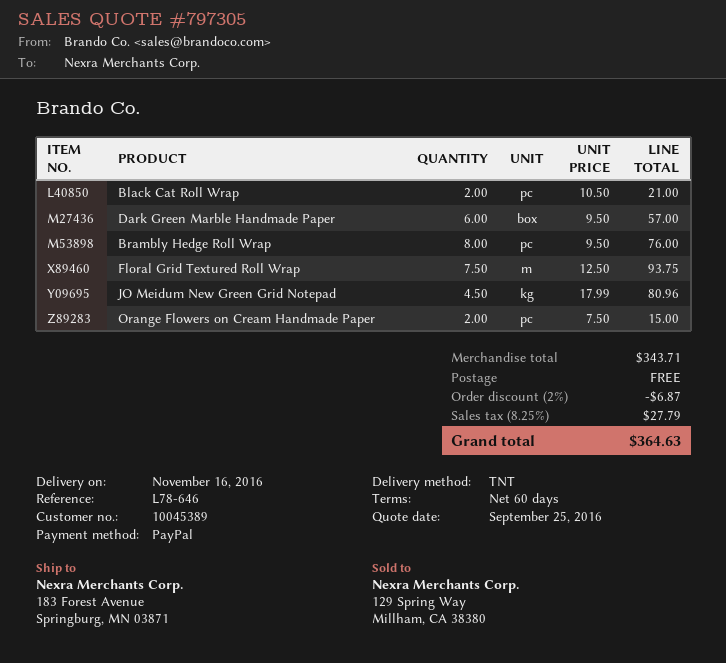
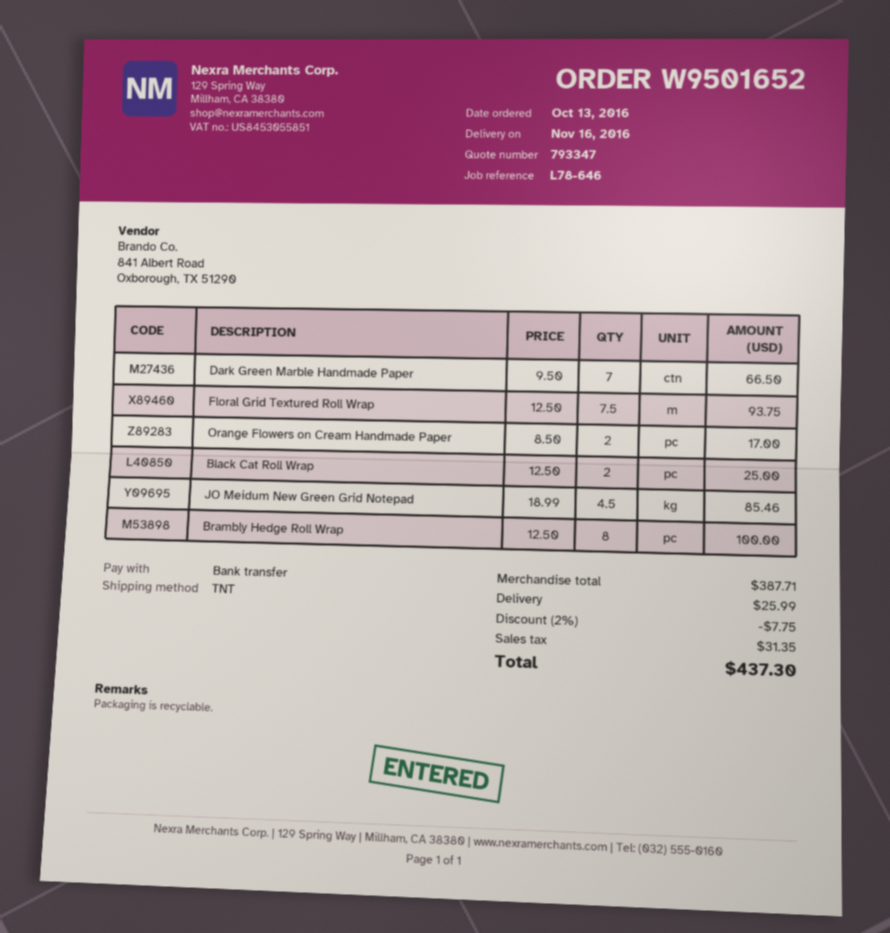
quote number: 797305 -> 793347
payment method: PayPal -> bank transfer
Black Cat Roll Wrap: 2 x 10.50 = 21.00 -> 2 x 12.50 = 25.00
Dark Green Marble Handmade Paper: 6 x 9.50 = 57.00 -> 7 x 9.50 = 66.50
Brambly Hedge Roll Wrap: 8 x 9.50 = 76.00 -> 8 x 12.50 = 100.00
JO Meidum New Green Grid Notepad: 4.5 x 17.99 = 80.96 -> 4.5 x 18.99 = 85.46
Orange Flowers on Cream Handmade Paper: 2 x 7.50 = 15.00 -> 2 x 8.50 = 17.00
subtotal: 343.71 -> 387.71
discount: 2% = 6.87 -> 2% = 7.75
shipping: 0.00 -> 25.99
tax: 27.79 -> 31.35
total: 364.63 -> 437.30

